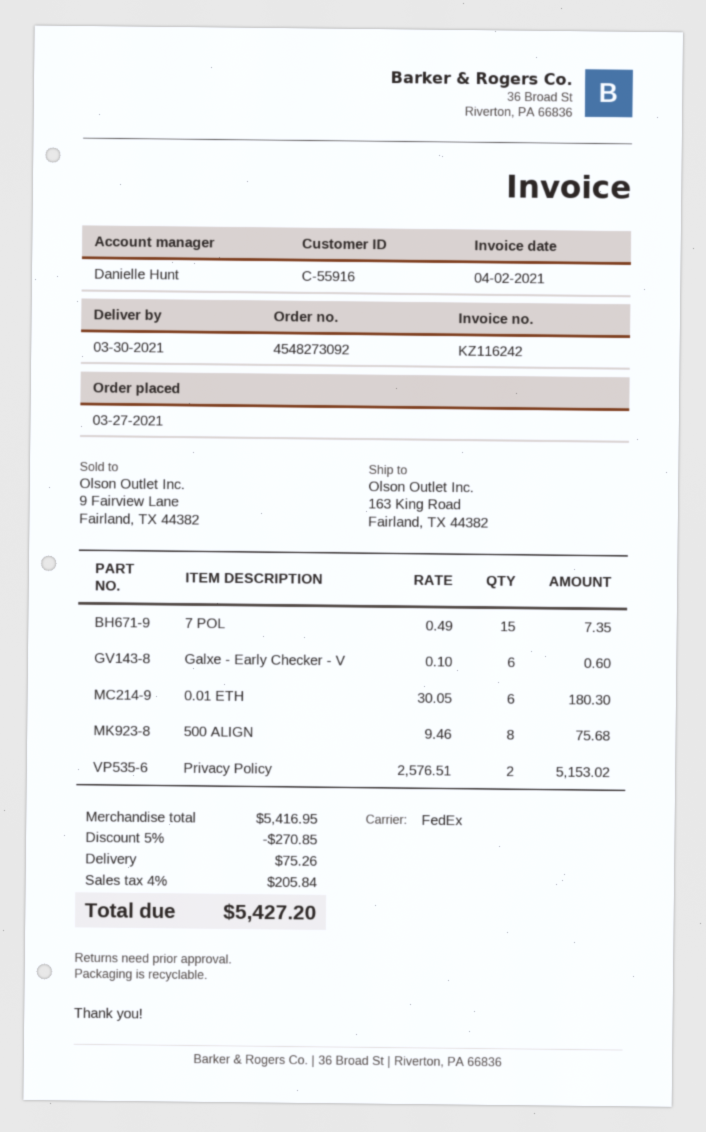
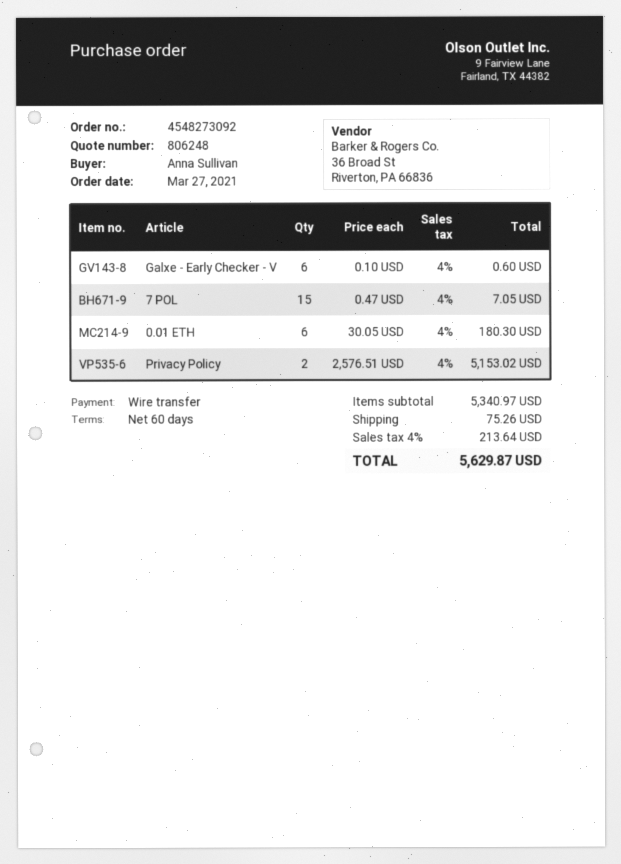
7 POL: 15 x 0.49 = 7.35 -> 15 x 0.47 = 7.05
500 ALIGN: 8 x 9.46 = 75.68 -> none
subtotal: 5416.95 -> 5340.97
discount: 5% = 270.85 -> none
tax: 4% = 205.84 -> 4% = 213.64
total: 5427.20 -> 5629.87

